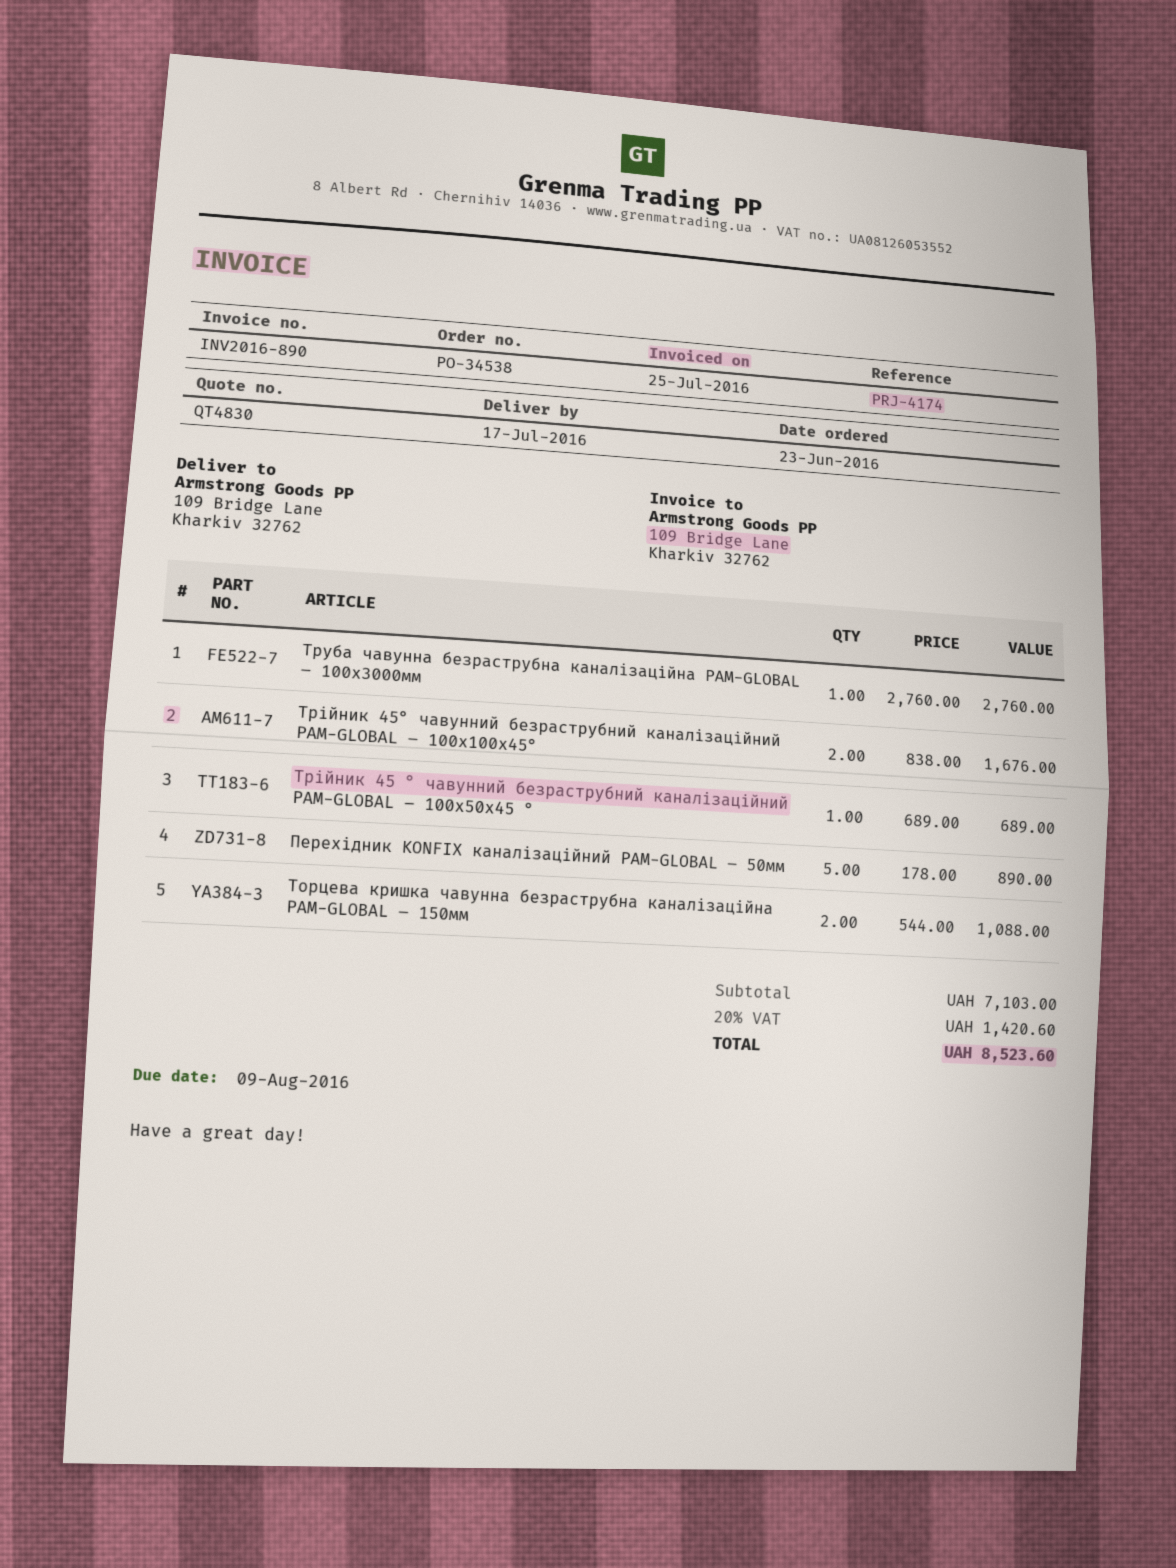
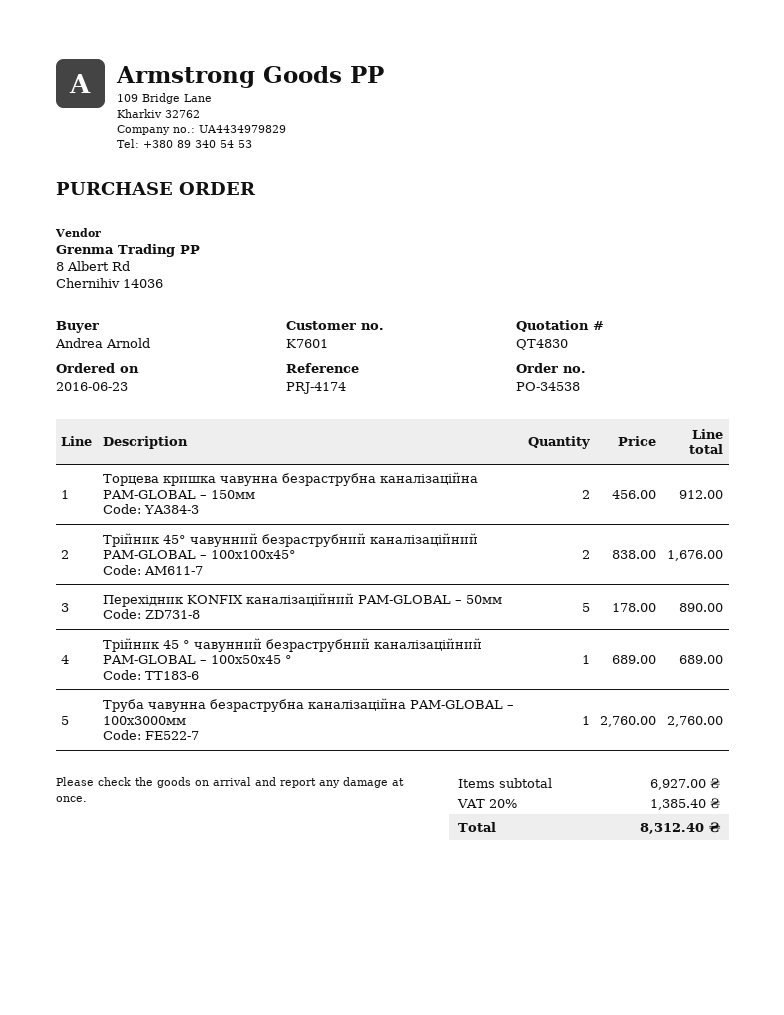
Торцева кришка чавунна безраструбна каналізаційна PAM-GLOBAL – 150мм: 2 x 544.00 = 1088.00 -> 2 x 456.00 = 912.00
subtotal: 7103.00 -> 6927.00
tax: 20% = 1420.60 -> 20% = 1385.40
total: 8523.60 -> 8312.40

